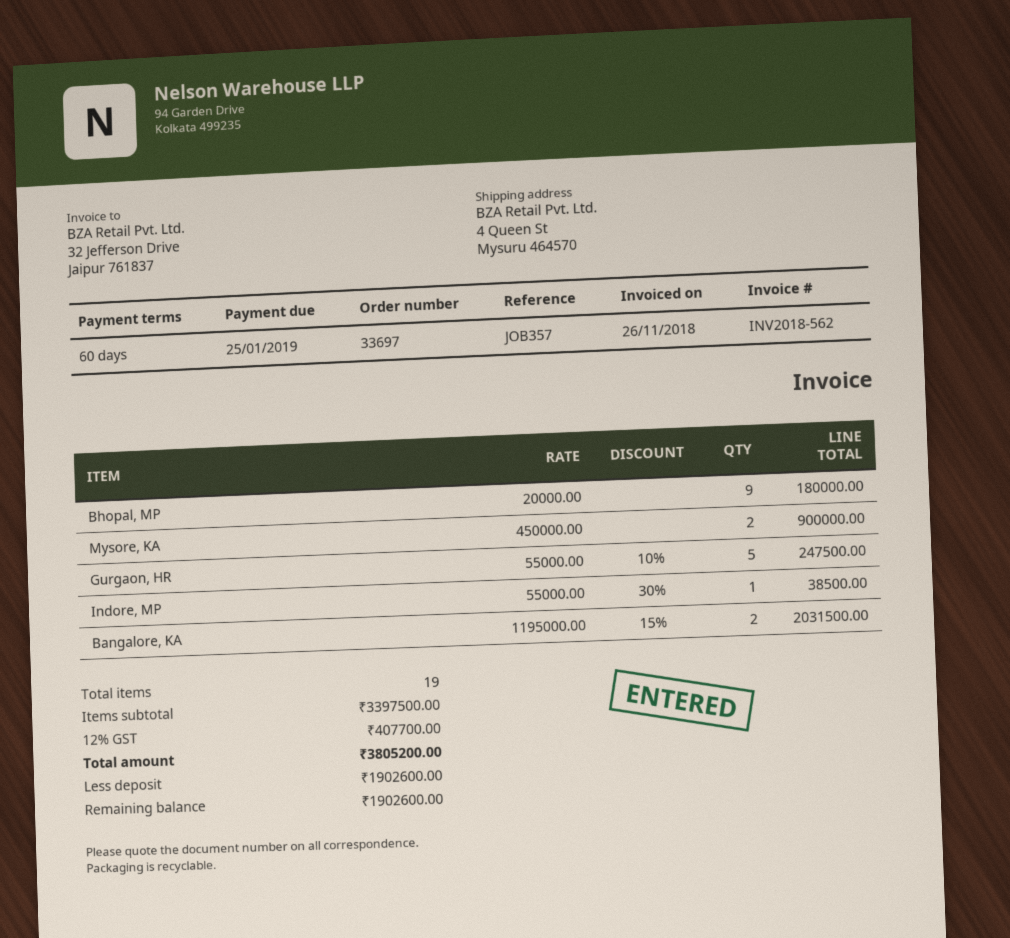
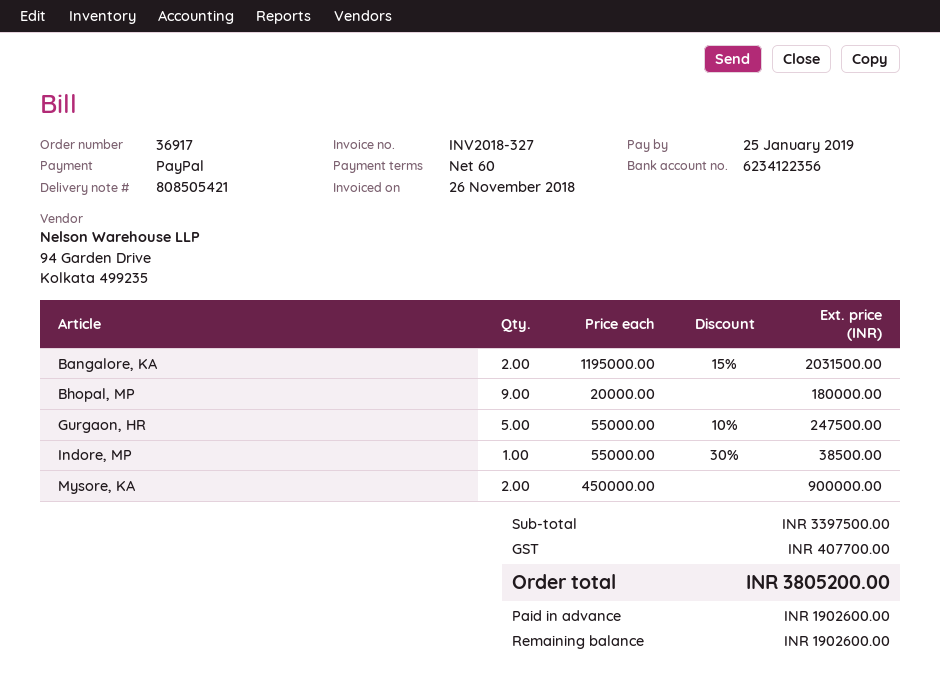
order number: 33697 -> 36917
invoice number: INV2018-562 -> INV2018-327

